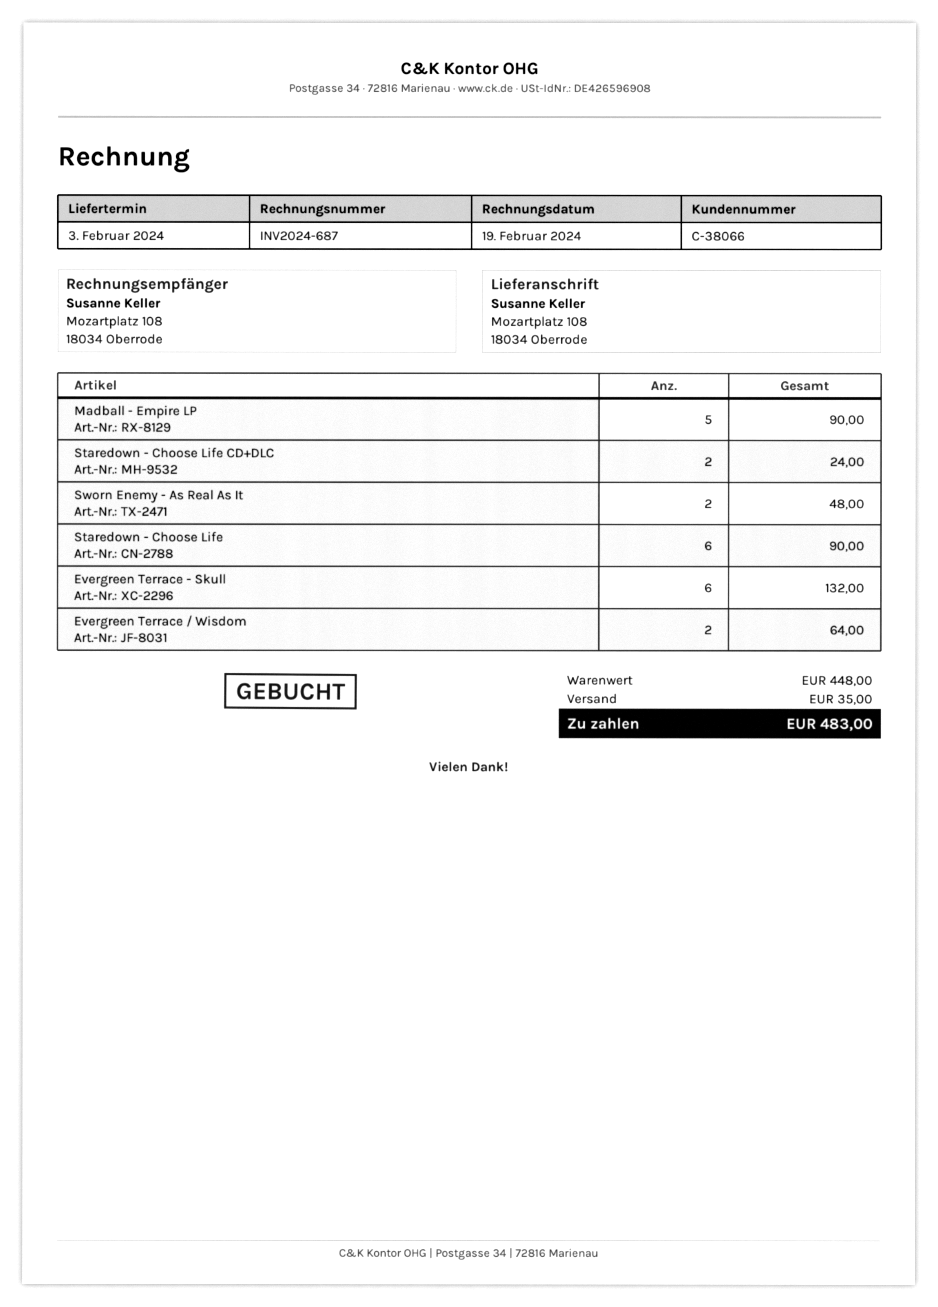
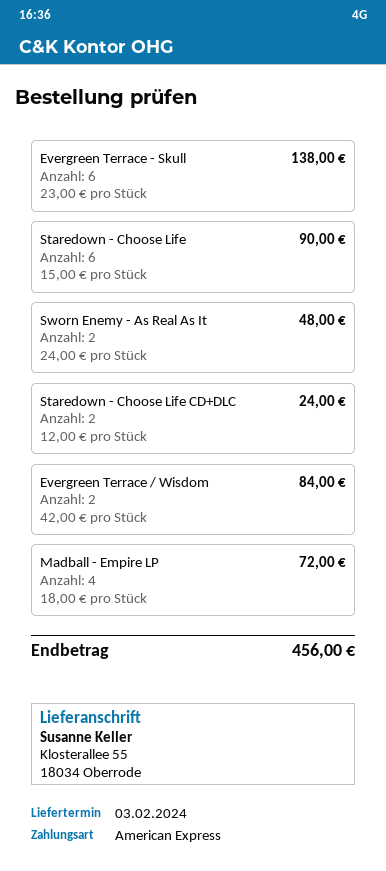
ship to: Mozartplatz 108, 18034 Oberrode -> Klosterallee 55, 18034 Oberrode
Madball - Empire LP: 5 for 90.00 -> 4 for 72.00
Evergreen Terrace - Skull: 6 for 132.00 -> 6 for 138.00
Evergreen Terrace / Wisdom: 2 for 64.00 -> 2 for 84.00
shipping: 35.00 -> none
total: 483.00 -> 456.00

